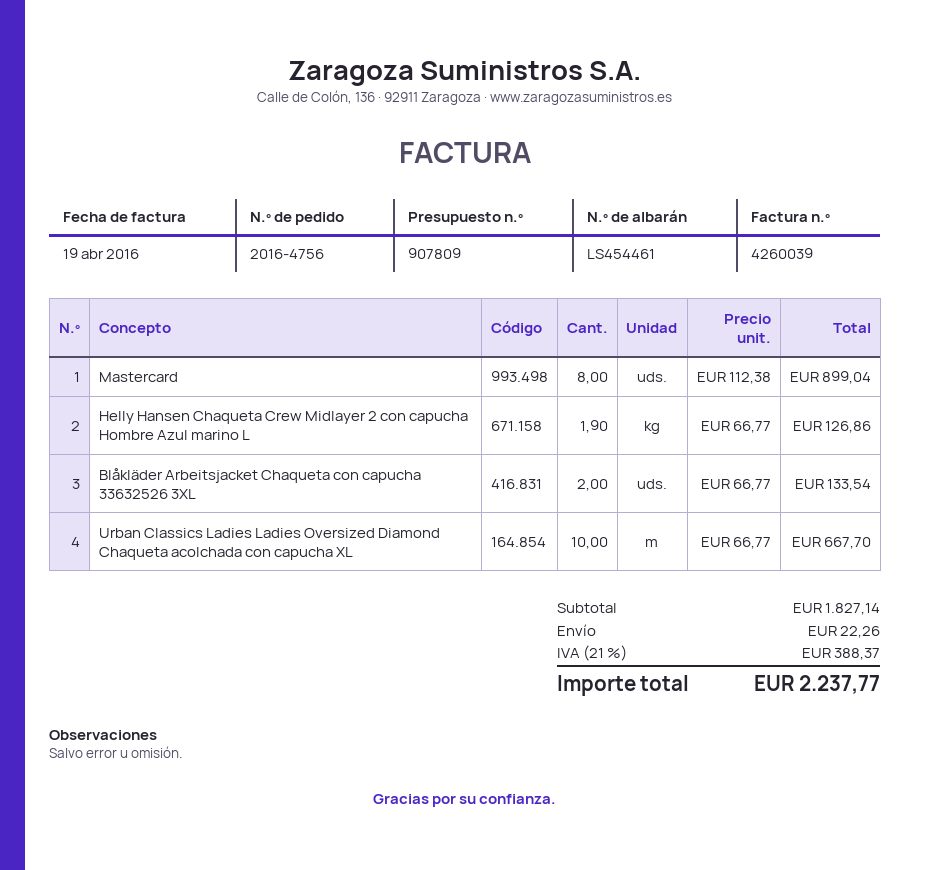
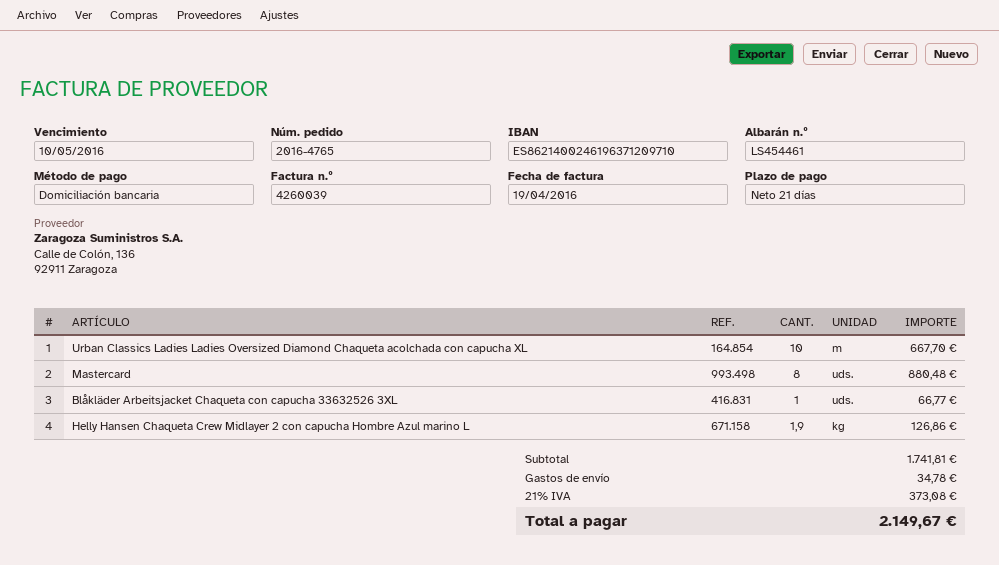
order number: 2016-4756 -> 2016-4765
Mastercard: 8 for 899.04 -> 8 for 880.48
Blåkläder Arbeitsjacket Chaqueta con capucha 33632526 3XL: 2 for 133.54 -> 1 for 66.77
subtotal: 1827.14 -> 1741.81
shipping: 22.26 -> 34.78
tax: 21% = 388.37 -> 21% = 373.08
total: 2237.77 -> 2149.67

